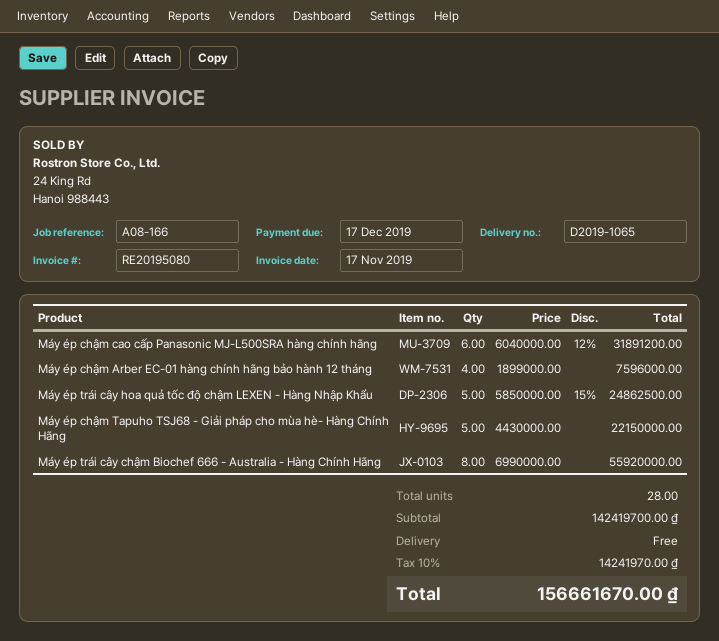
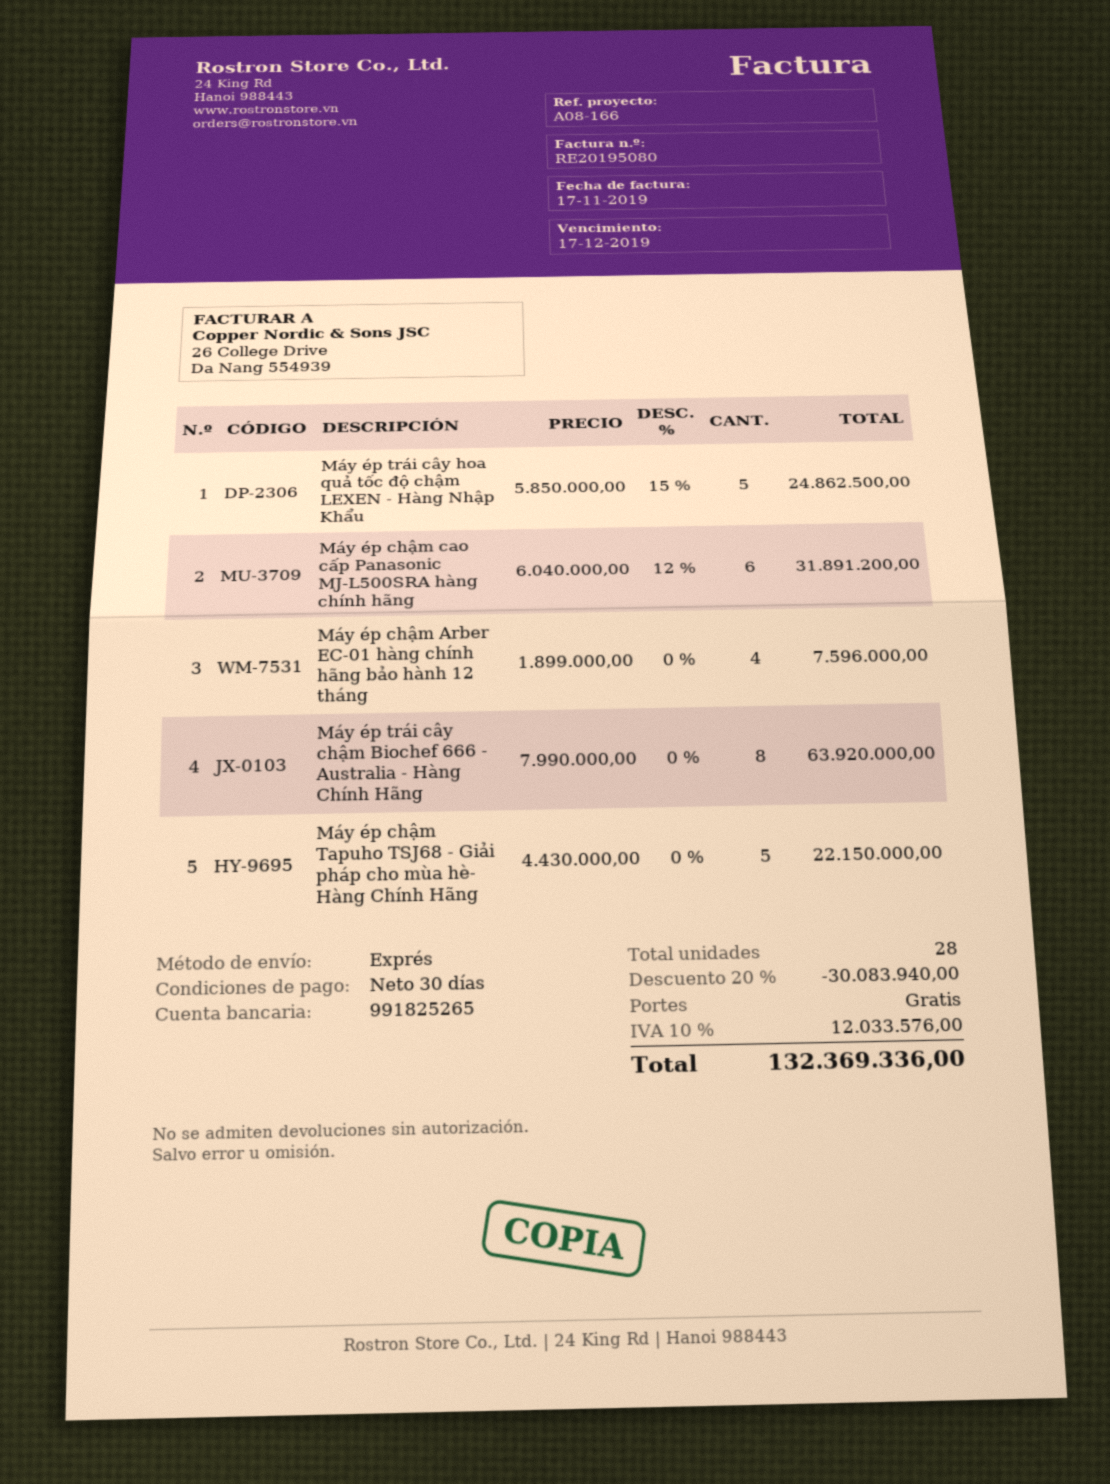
Máy ép trái cây chậm Biochef 666 - Australia - Hàng Chính Hãng: 8 x 6990000.00 = 55920000.00 -> 8 x 7990000.00 = 63920000.00
discount: none -> 20% = 30083940.00
tax: 10% = 14241970.00 -> 10% = 12033576.00
total: 156661670.00 -> 132369336.00

